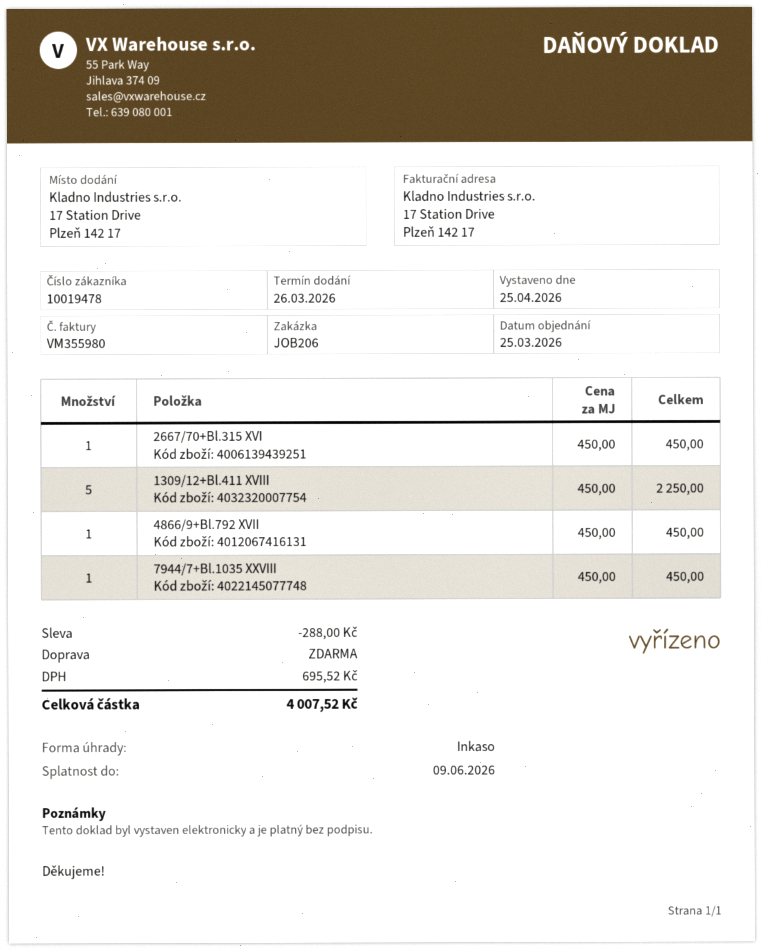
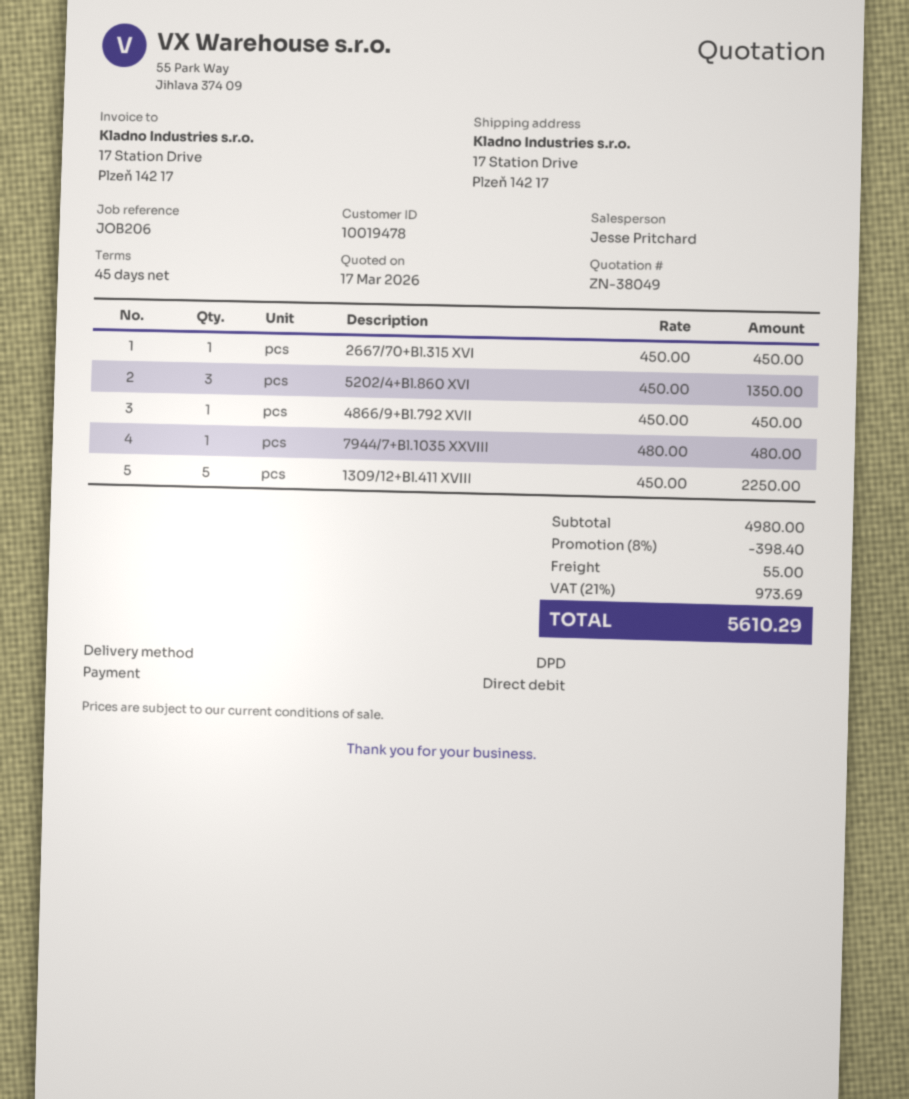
7944/7+Bl.1035 XXVIII: 1 x 450.00 = 450.00 -> 1 x 480.00 = 480.00
5202/4+Bl.860 XVI: none -> 3 x 450.00 = 1350.00
discount: 288.00 -> 398.40
shipping: 0.00 -> 55.00
tax: 695.52 -> 973.69
total: 4007.52 -> 5610.29

